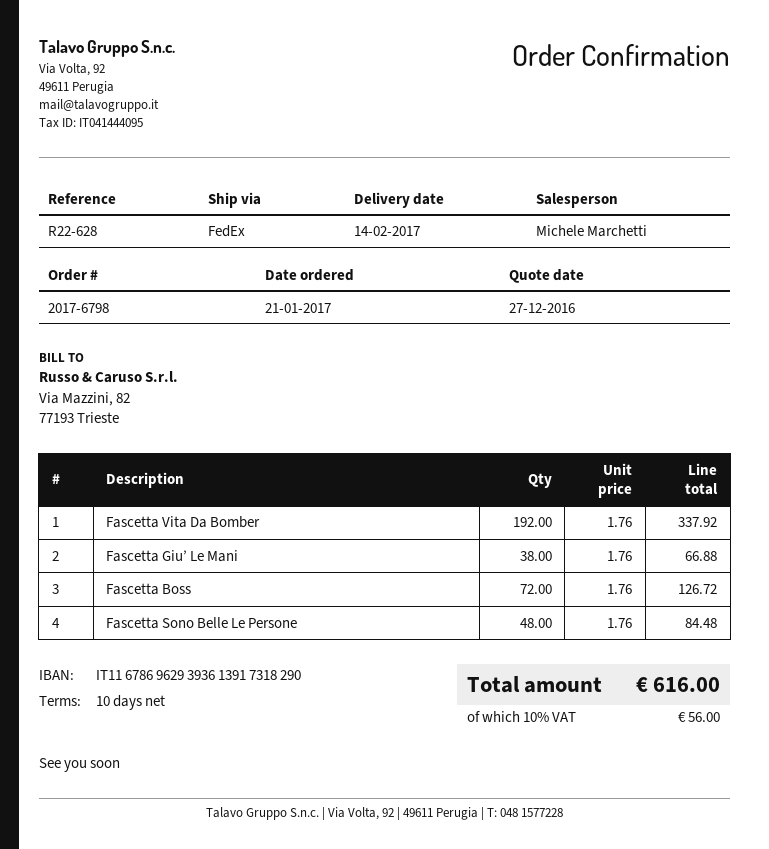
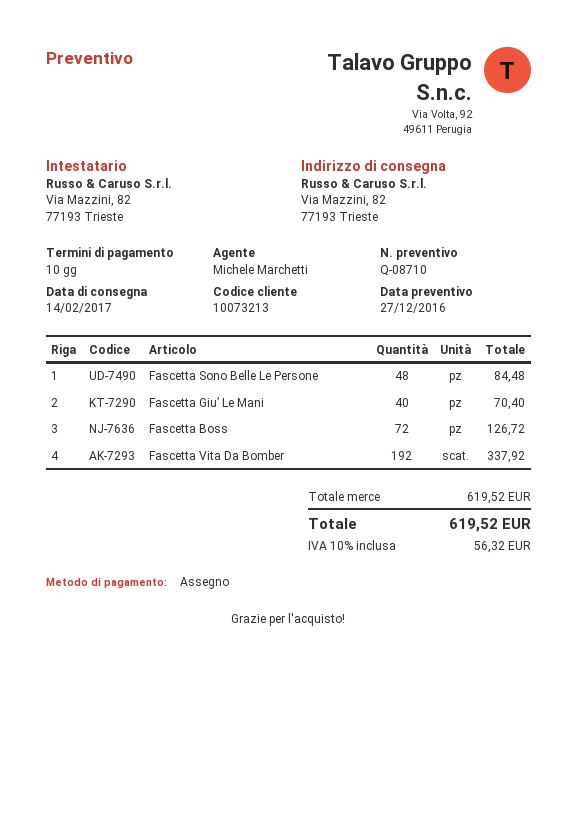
Fascetta Giu’ Le Mani: 38 for 66.88 -> 40 for 70.40
tax: 10% = 56.00 -> 10% = 56.32
total: 616.00 -> 619.52

